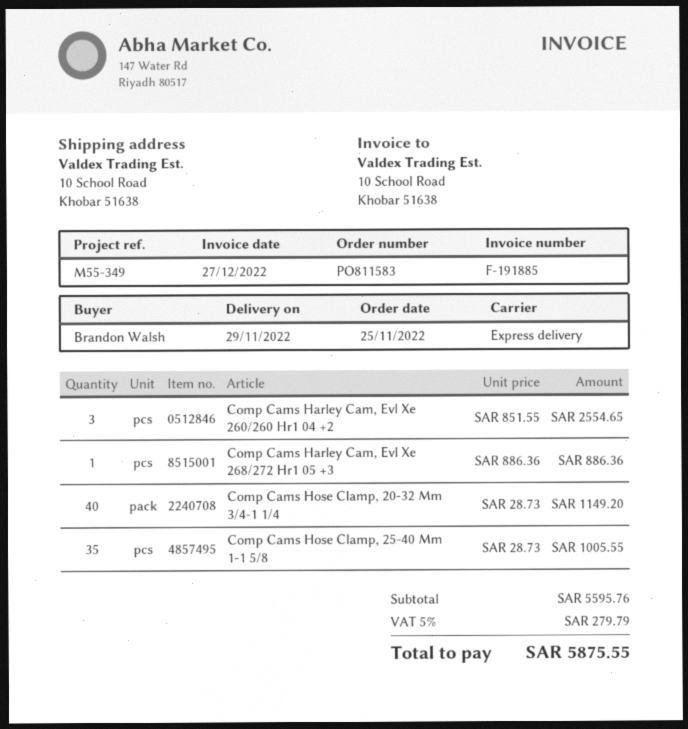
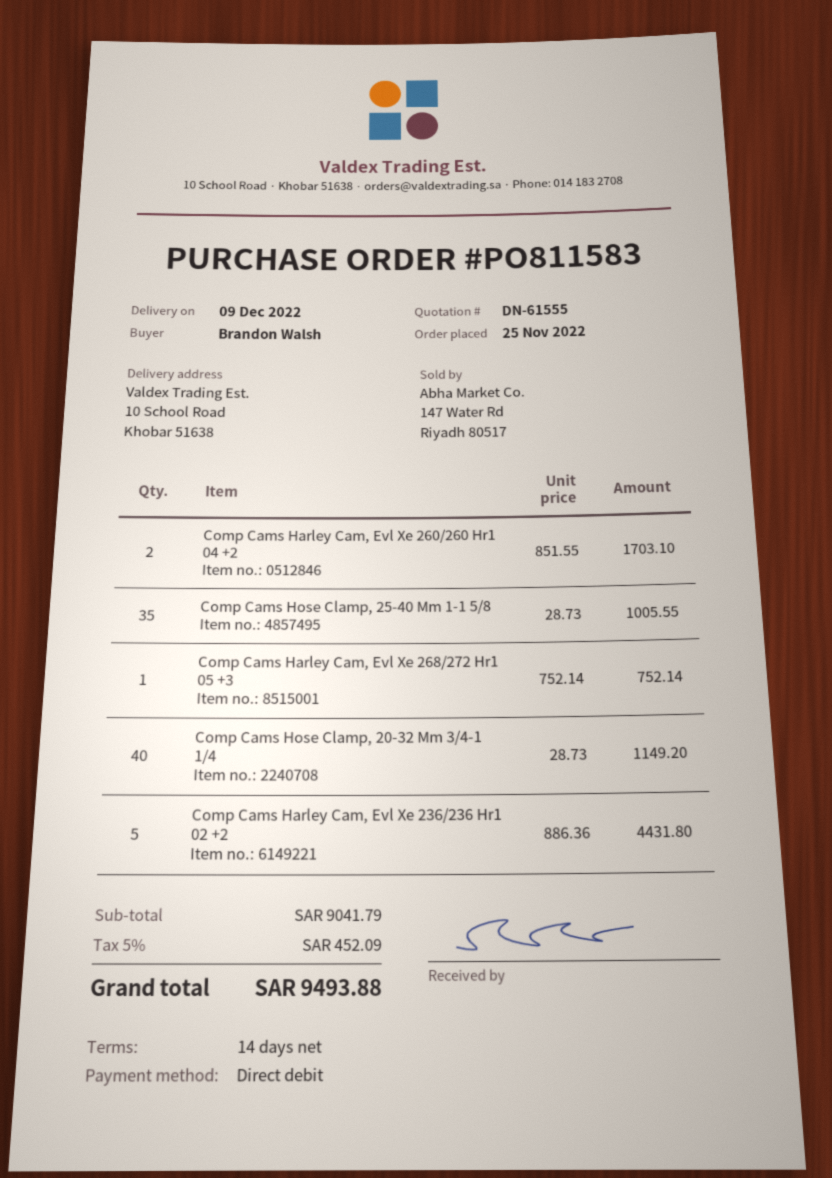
delivery date: 2022-11-29 -> 2022-12-09
Comp Cams Harley Cam, Evl Xe 260/260 Hr1 04 +2: 3 x 851.55 = 2554.65 -> 2 x 851.55 = 1703.10
Comp Cams Harley Cam, Evl Xe 268/272 Hr1 05 +3: 1 x 886.36 = 886.36 -> 1 x 752.14 = 752.14
Comp Cams Harley Cam, Evl Xe 236/236 Hr1 02 +2: none -> 5 x 886.36 = 4431.80
subtotal: 5595.76 -> 9041.79
tax: 5% = 279.79 -> 5% = 452.09
total: 5875.55 -> 9493.88

